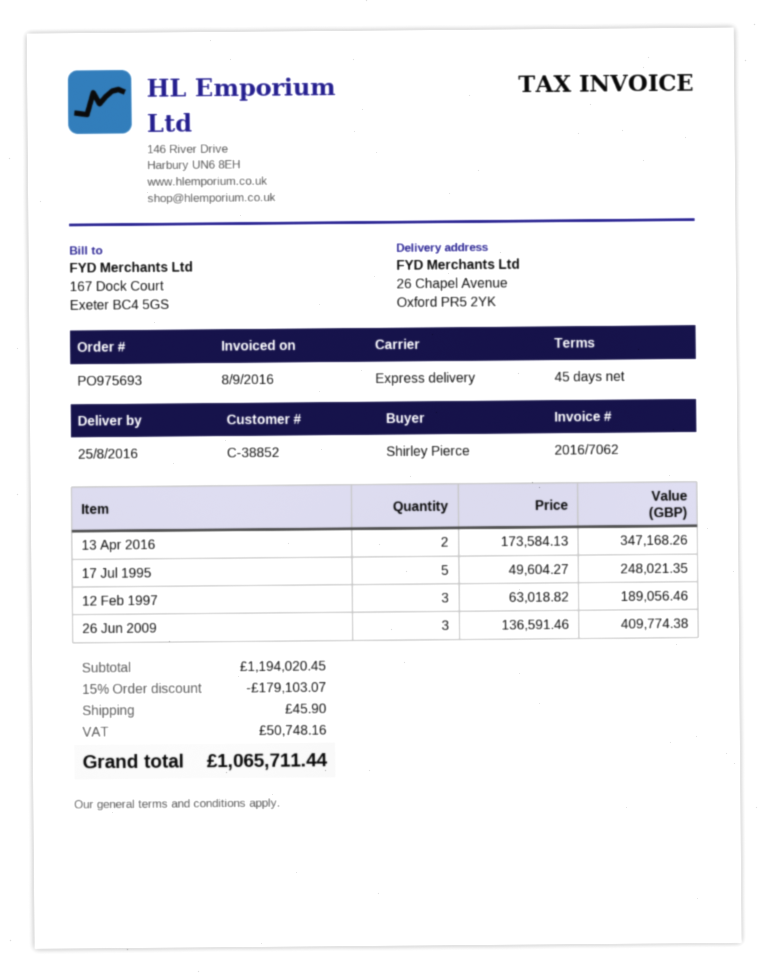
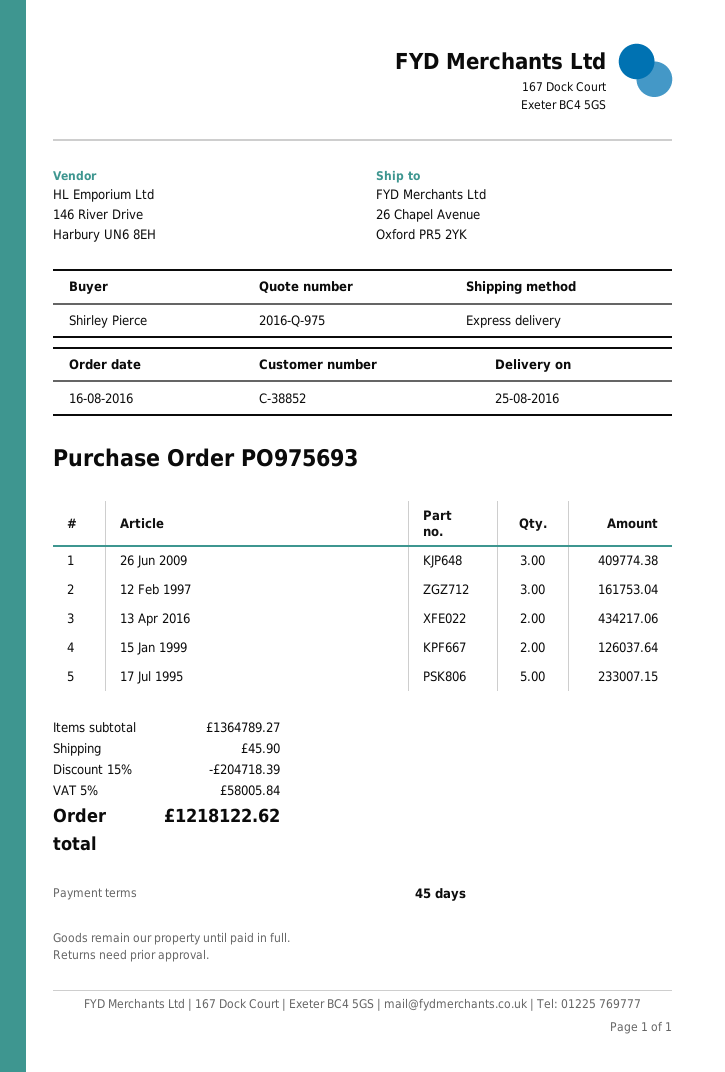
13 Apr 2016: 2 for 347168.26 -> 2 for 434217.06
17 Jul 1995: 5 for 248021.35 -> 5 for 233007.15
12 Feb 1997: 3 for 189056.46 -> 3 for 161753.04
15 Jan 1999: none -> 2 for 126037.64
subtotal: 1194020.45 -> 1364789.27
discount: 15% = 179103.07 -> 15% = 204718.39
tax: 50748.16 -> 58005.84
total: 1065711.44 -> 1218122.62

